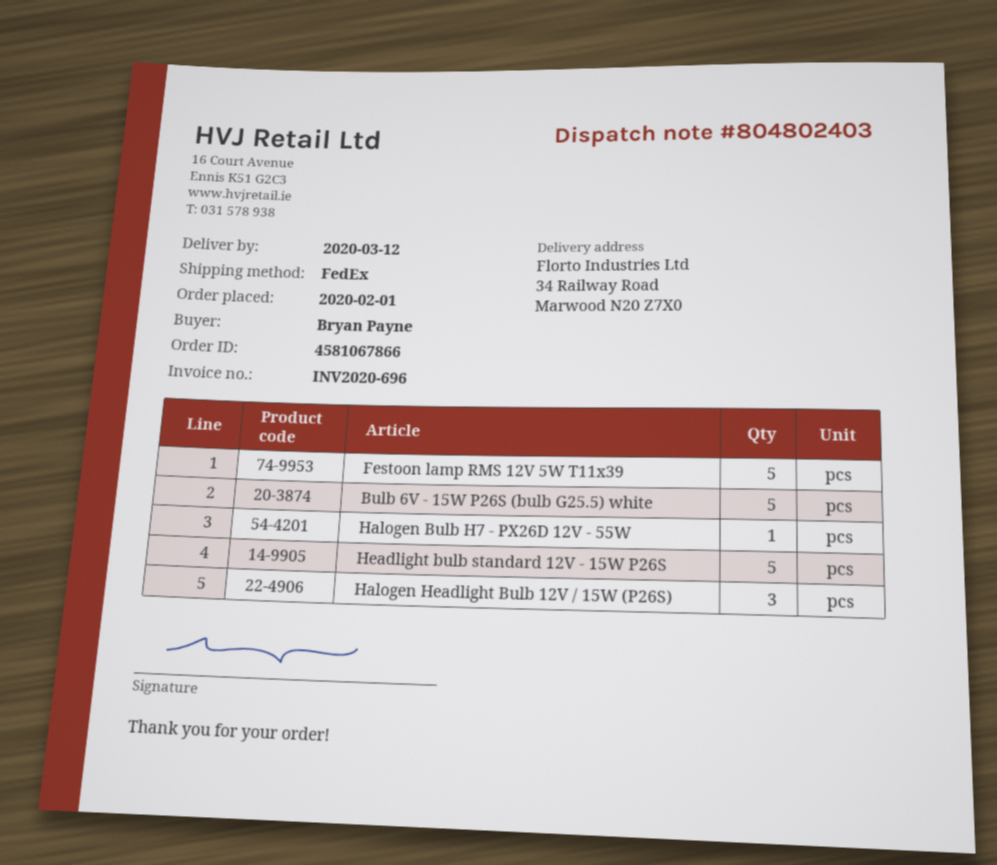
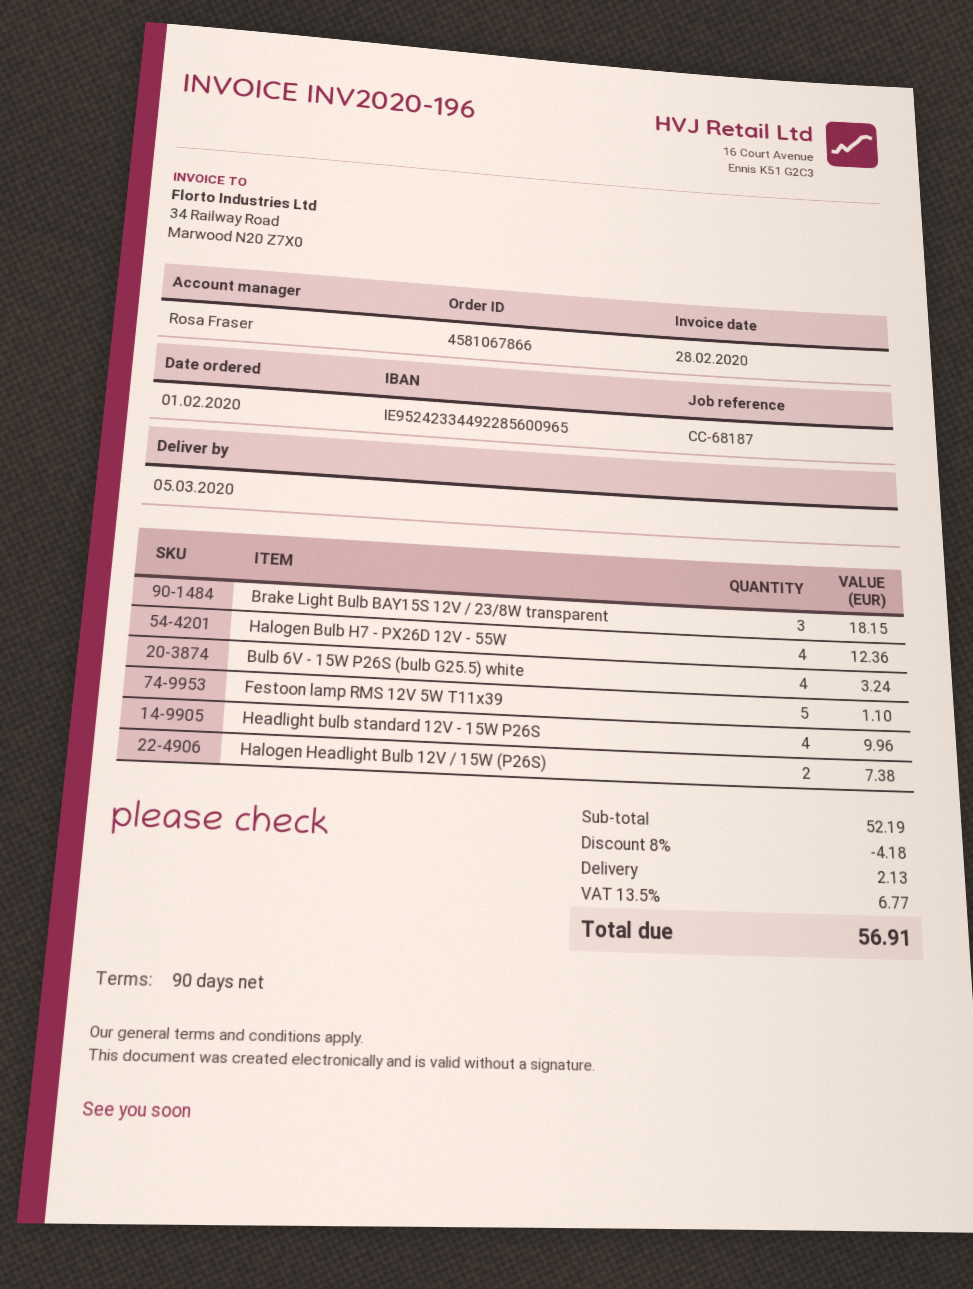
delivery date: 2020-03-12 -> 2020-03-05
invoice number: INV2020-696 -> INV2020-196
Bulb 6V - 15W P26S (bulb G25.5) white: 5 -> 4
Halogen Bulb H7 - PX26D 12V - 55W: 1 -> 4
Headlight bulb standard 12V - 15W P26S: 5 -> 4
Halogen Headlight Bulb 12V / 15W (P26S): 3 -> 2
Brake Light Bulb BAY15S 12V / 23/8W transparent: none -> 3

